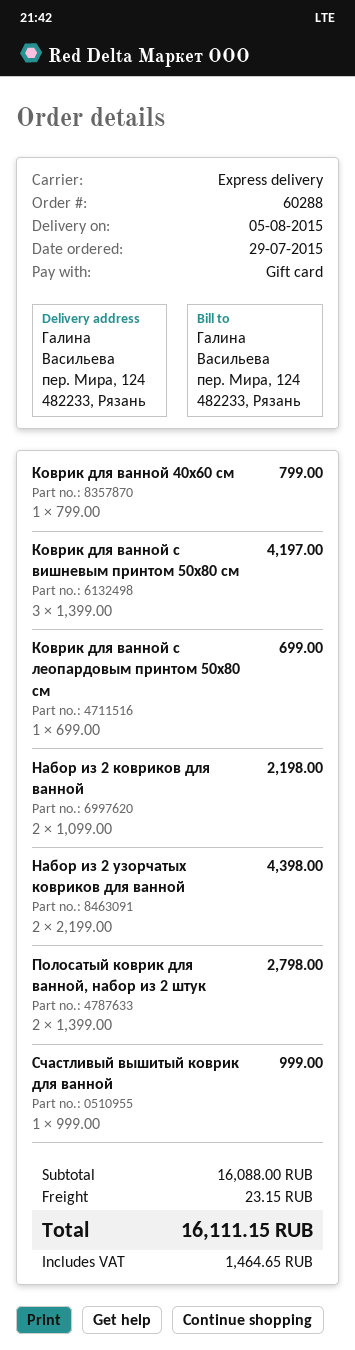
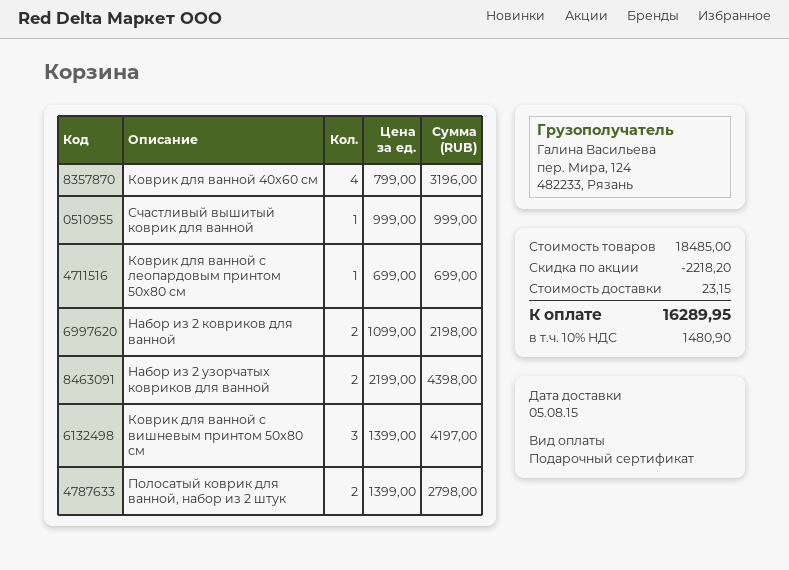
Коврик для ванной 40x60 см: 1 x 799.00 = 799.00 -> 4 x 799.00 = 3196.00
subtotal: 16088.00 -> 18485.00
discount: none -> 2218.20
tax: 1464.65 -> 1480.90
total: 16111.15 -> 16289.95

